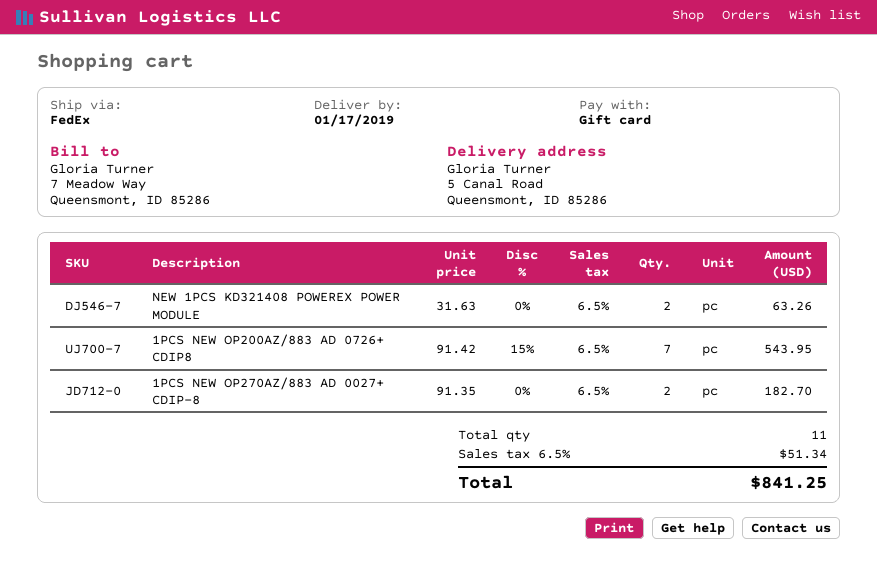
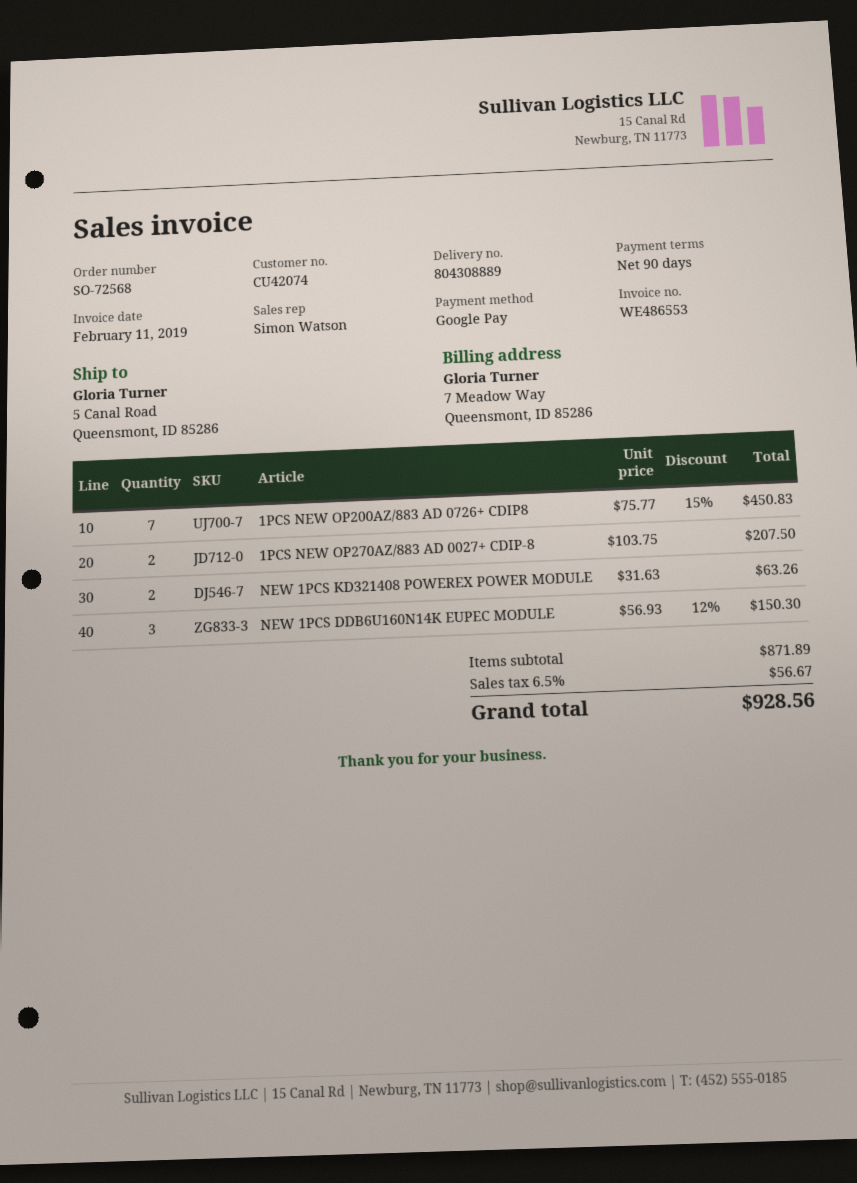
payment method: gift card -> Google Pay
1PCS NEW OP200AZ/883 AD 0726+ CDIP8: 7 x 91.42 - 15% = 543.95 -> 7 x 75.77 - 15% = 450.83
1PCS NEW OP270AZ/883 AD 0027+ CDIP-8: 2 x 91.35 = 182.70 -> 2 x 103.75 = 207.50
NEW 1PCS DDB6U160N14K EUPEC MODULE: none -> 3 x 56.93 - 12% = 150.30
tax: 6.5% = 51.34 -> 6.5% = 56.67
total: 841.25 -> 928.56

